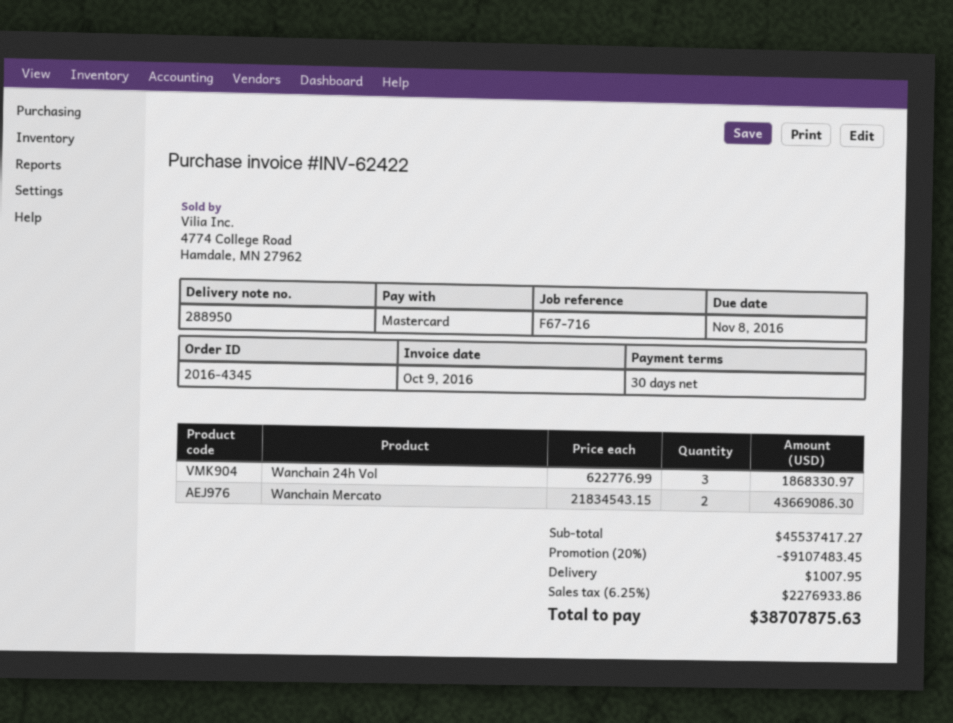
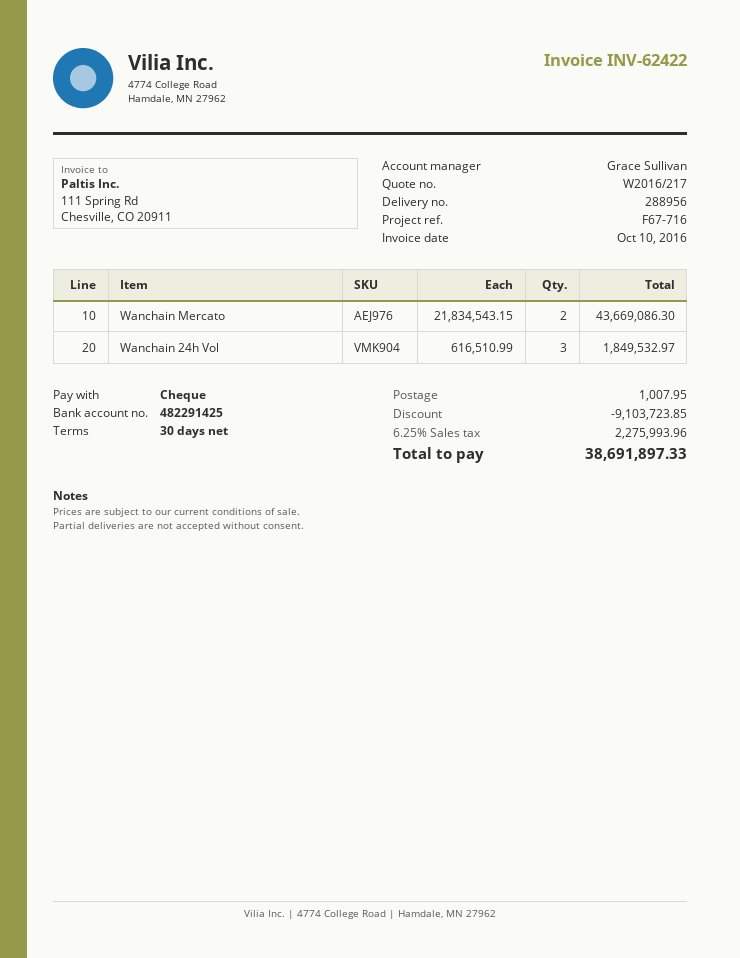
delivery note number: 288950 -> 288956
invoice date: 2016-10-09 -> 2016-10-10
payment method: Mastercard -> cheque
Wanchain 24h Vol: 3 x 622776.99 = 1868330.97 -> 3 x 616510.99 = 1849532.97
discount: 9107483.45 -> 9103723.85
tax: 6.25% = 2276933.86 -> 6.25% = 2275993.96
total: 38707875.63 -> 38691897.33

